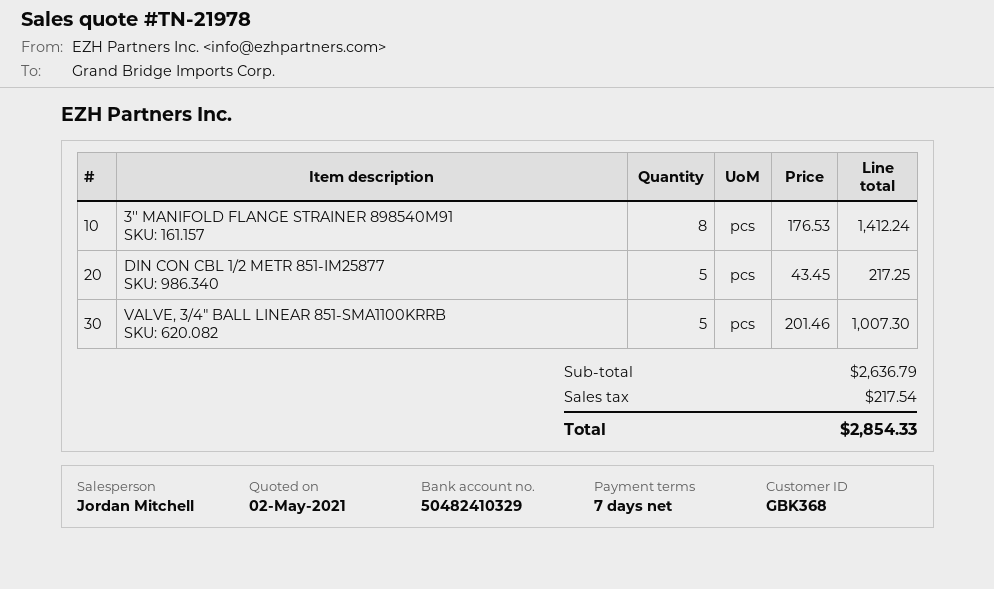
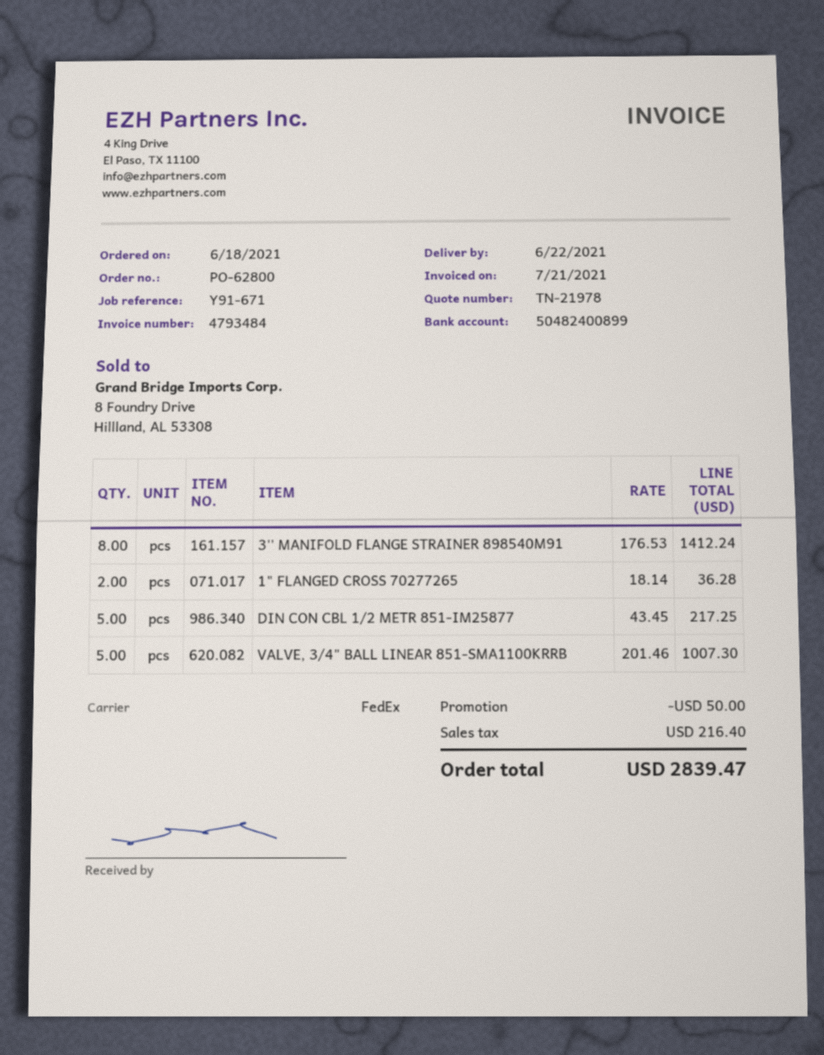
bank account: 50482410329 -> 50482400899
1" FLANGED CROSS 70277265: none -> 2 x 18.14 = 36.28
discount: none -> 50.00
tax: 217.54 -> 216.40
total: 2854.33 -> 2839.47

